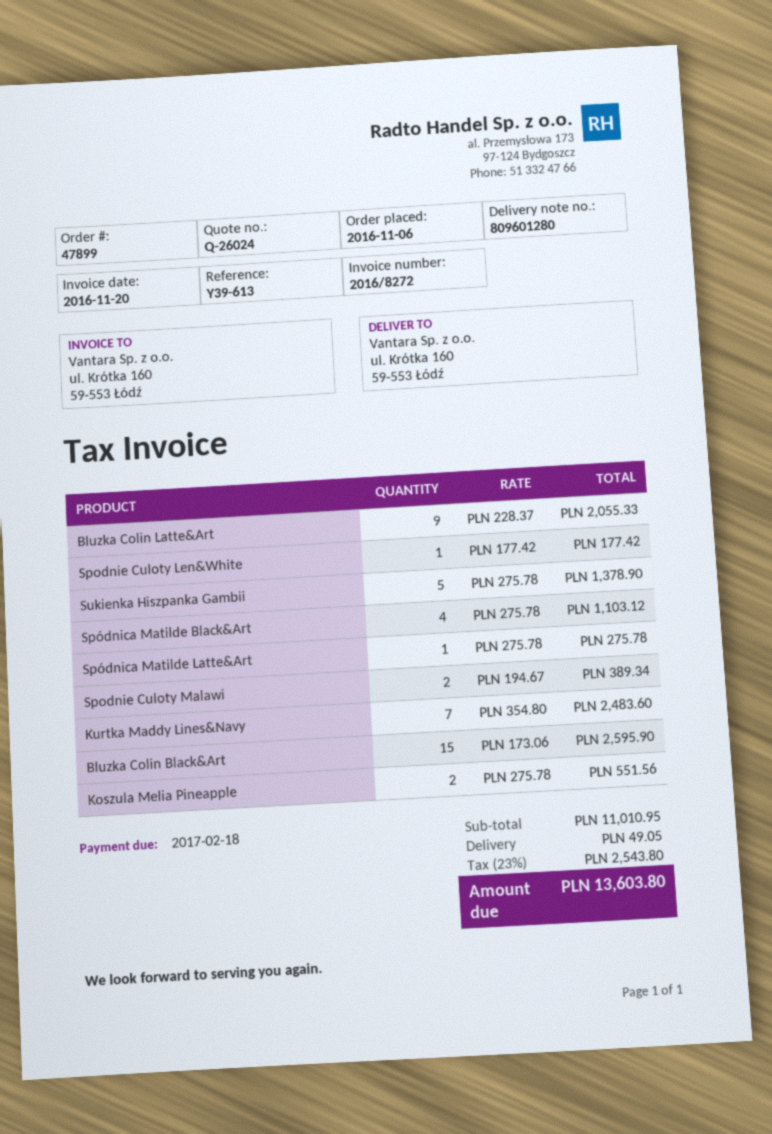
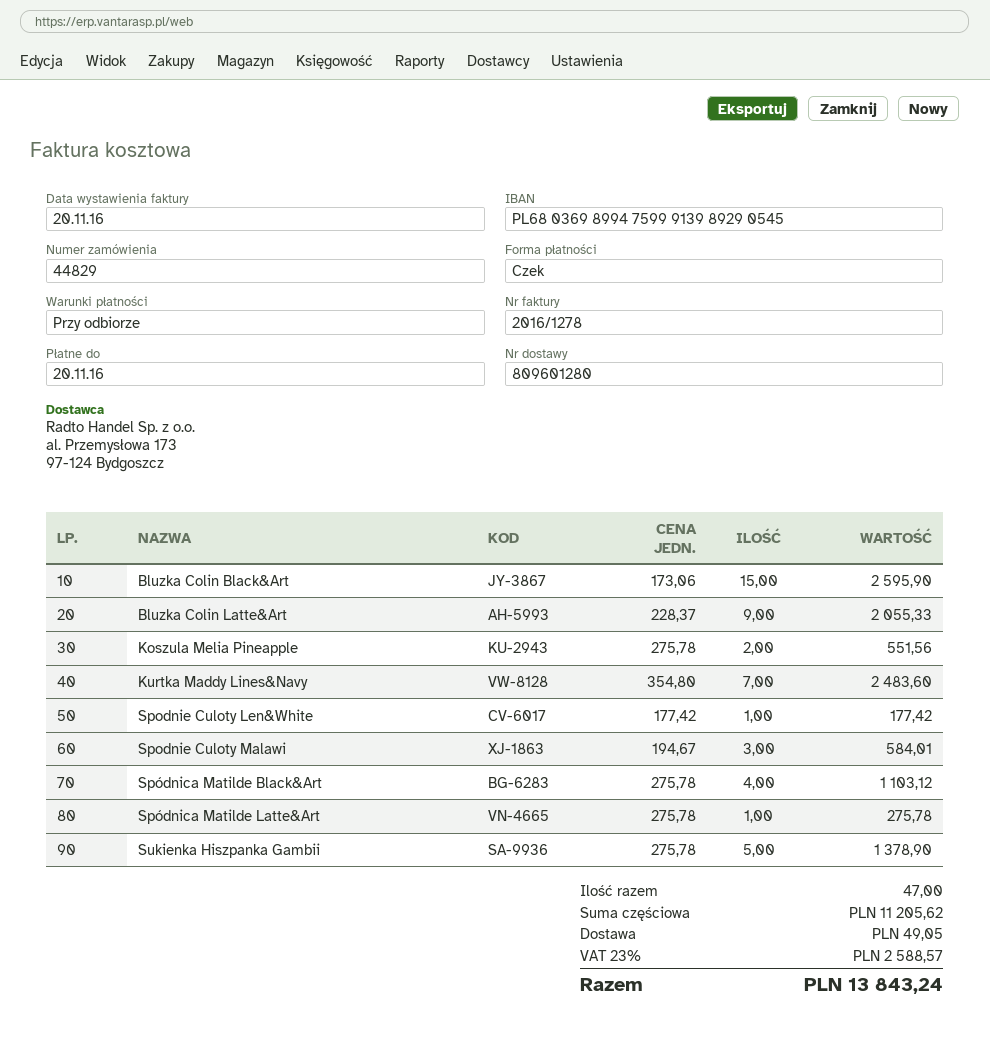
order number: 47899 -> 44829
invoice number: 2016/8272 -> 2016/1278
due date: 2017-02-18 -> 2016-11-20
Spodnie Culoty Malawi: 2 x 194.67 = 389.34 -> 3 x 194.67 = 584.01
subtotal: 11010.95 -> 11205.62
tax: 23% = 2543.80 -> 23% = 2588.57
total: 13603.80 -> 13843.24

